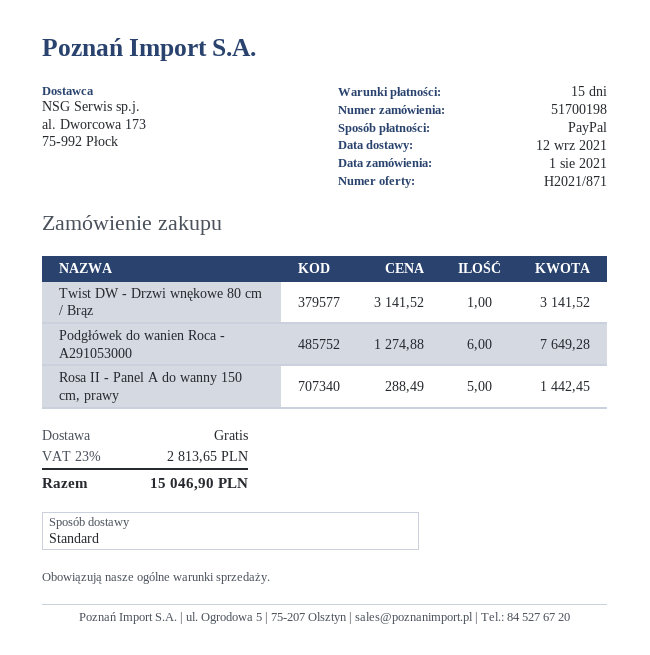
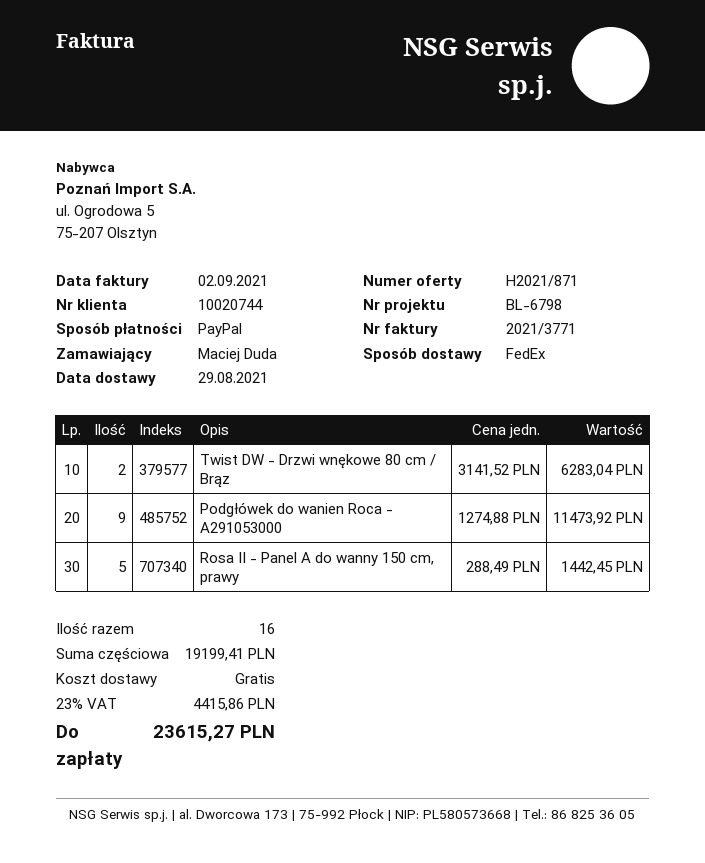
delivery date: 2021-09-12 -> 2021-08-29
shipping method: standard -> FedEx
Twist DW - Drzwi wnękowe 80 cm / Brąz: 1 x 3141.52 = 3141.52 -> 2 x 3141.52 = 6283.04
Podgłówek do wanien Roca - A291053000: 6 x 1274.88 = 7649.28 -> 9 x 1274.88 = 11473.92
tax: 23% = 2813.65 -> 23% = 4415.86
total: 15046.90 -> 23615.27

